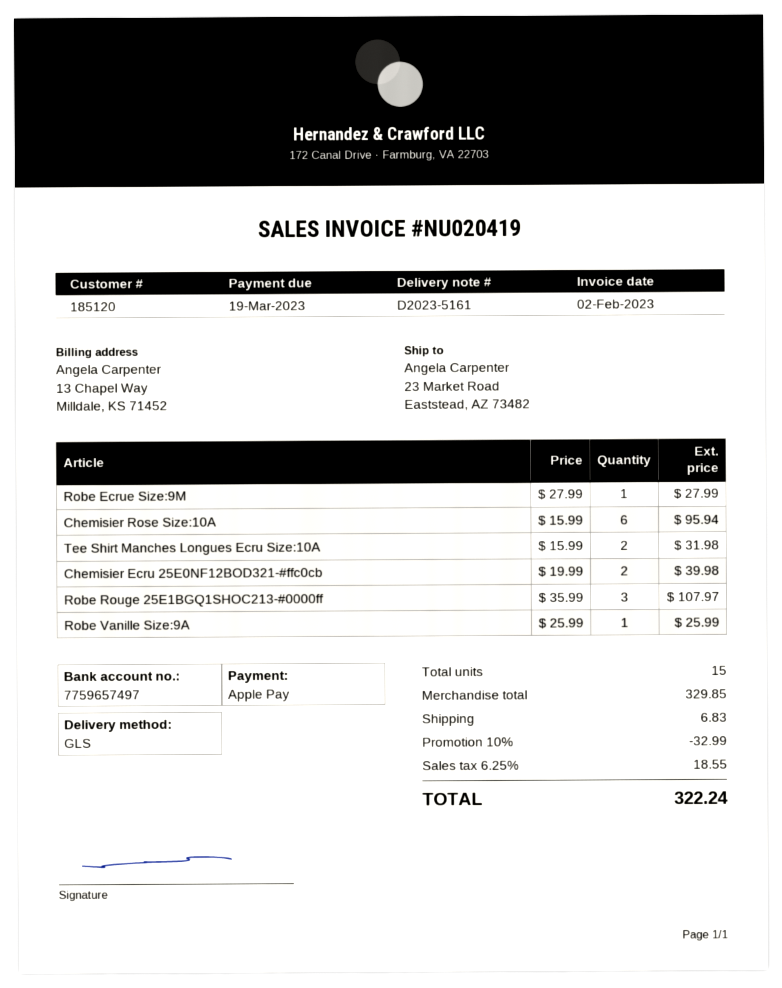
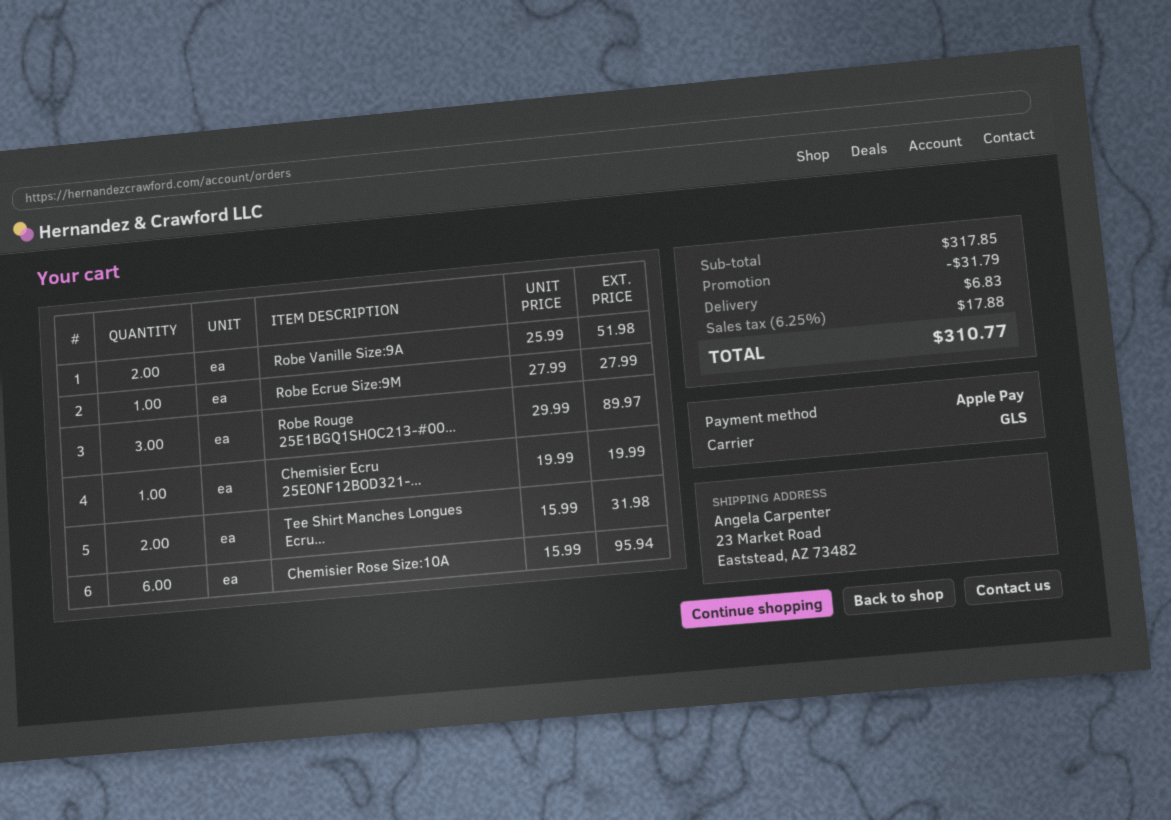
Chemisier Ecru 25E0NF12BOD321-#ffc0cb: 2 x 19.99 = 39.98 -> 1 x 19.99 = 19.99
Robe Rouge 25E1BGQ1SHOC213-#0000ff: 3 x 35.99 = 107.97 -> 3 x 29.99 = 89.97
Robe Vanille Size:9A: 1 x 25.99 = 25.99 -> 2 x 25.99 = 51.98
subtotal: 329.85 -> 317.85
discount: 32.99 -> 31.79
tax: 6.25% = 18.55 -> 6.25% = 17.88
total: 322.24 -> 310.77

